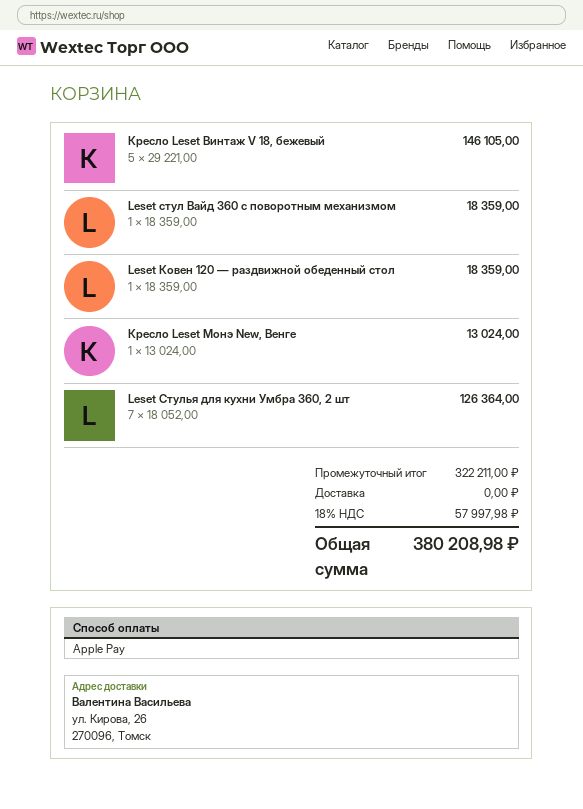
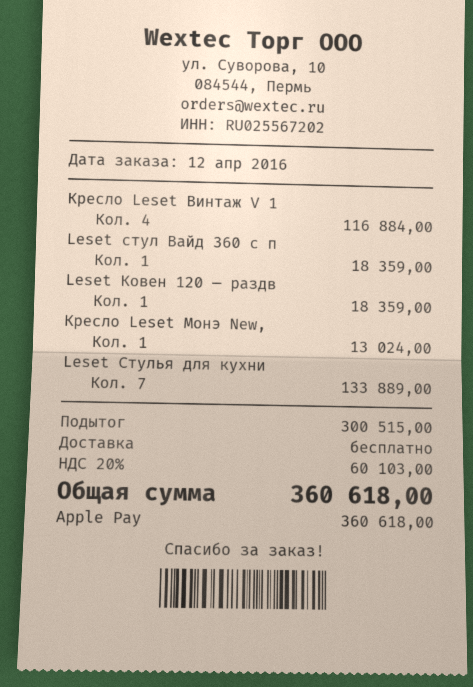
Кресло Leset Винтаж V 18, бежевый: 5 for 146105.00 -> 4 for 116884.00
Leset Стулья для кухни Умбра 360, 2 шт: 7 for 126364.00 -> 7 for 133889.00
subtotal: 322211.00 -> 300515.00
tax: 18% = 57997.98 -> 20% = 60103.00
total: 380208.98 -> 360618.00

